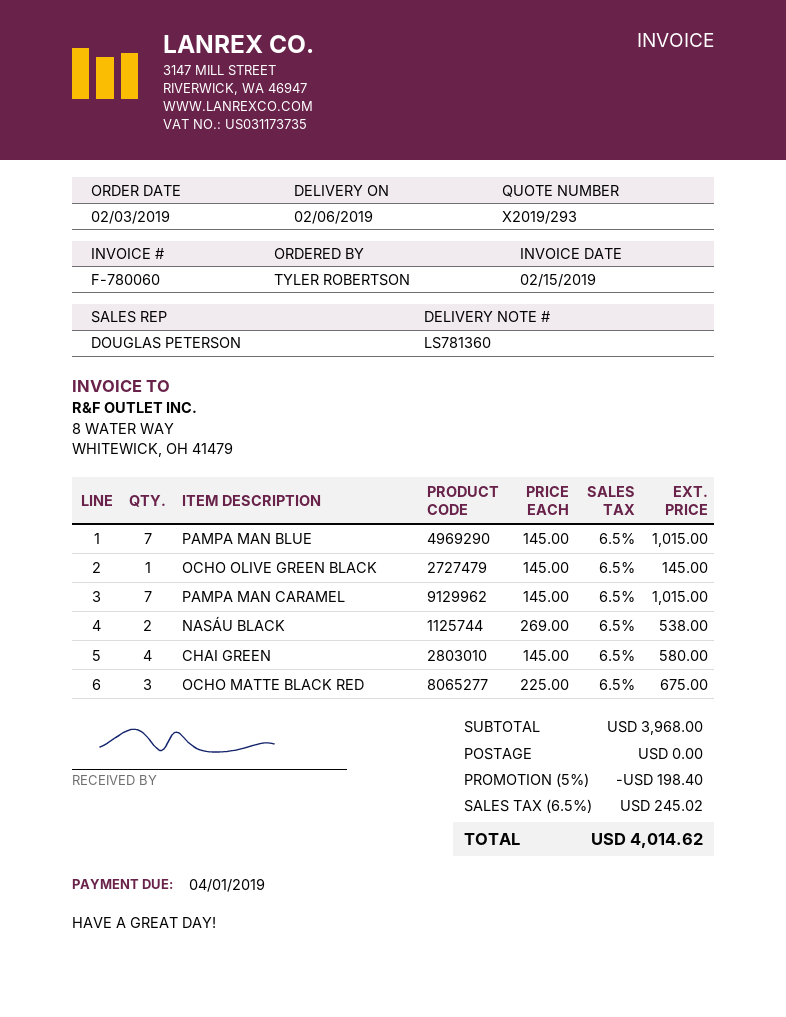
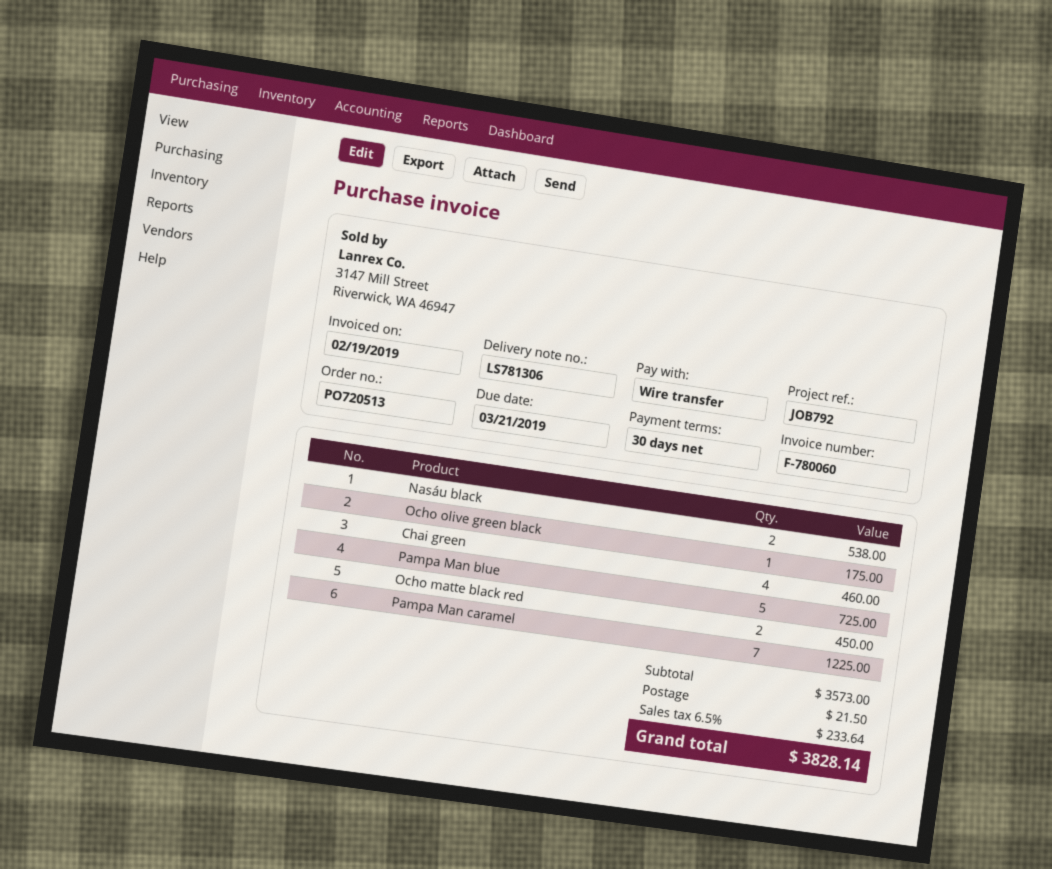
delivery note number: LS781360 -> LS781306
invoice date: 2019-02-15 -> 2019-02-19
due date: 2019-04-01 -> 2019-03-21
PAMPA MAN BLUE: 7 for 1015.00 -> 5 for 725.00
OCHO OLIVE GREEN BLACK: 1 for 145.00 -> 1 for 175.00
PAMPA MAN CARAMEL: 7 for 1015.00 -> 7 for 1225.00
CHAI GREEN: 4 for 580.00 -> 4 for 460.00
OCHO MATTE BLACK RED: 3 for 675.00 -> 2 for 450.00
subtotal: 3968.00 -> 3573.00
discount: 5% = 198.40 -> none
shipping: 0.00 -> 21.50
tax: 6.5% = 245.02 -> 6.5% = 233.64
total: 4014.62 -> 3828.14

